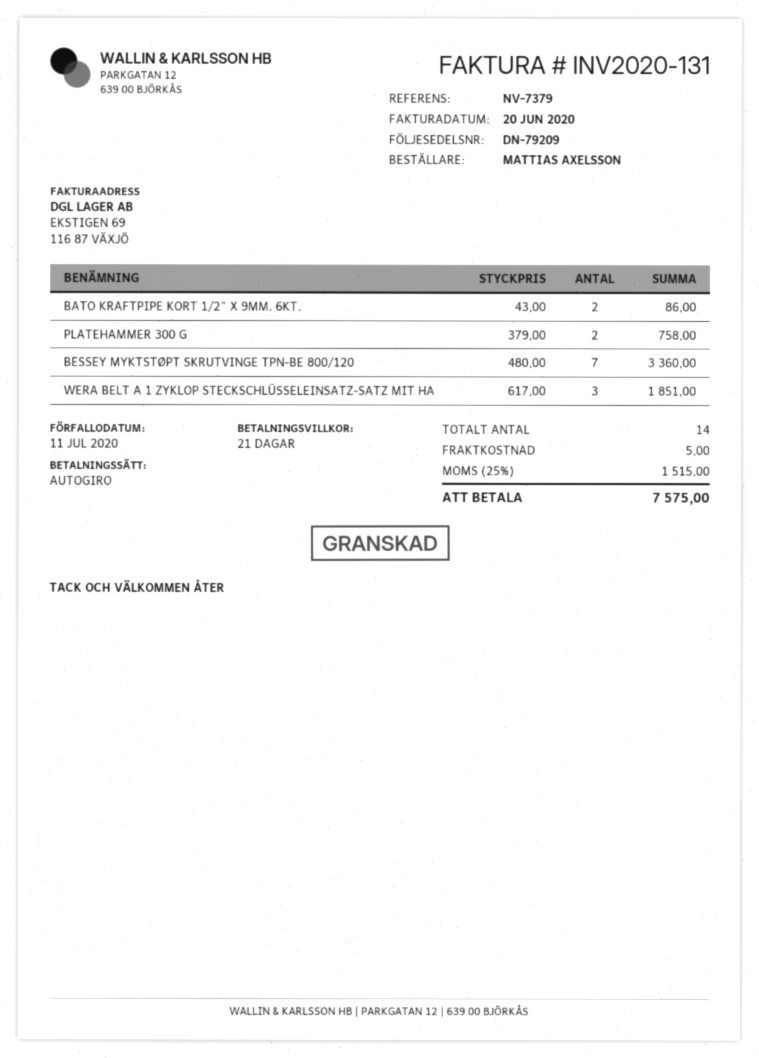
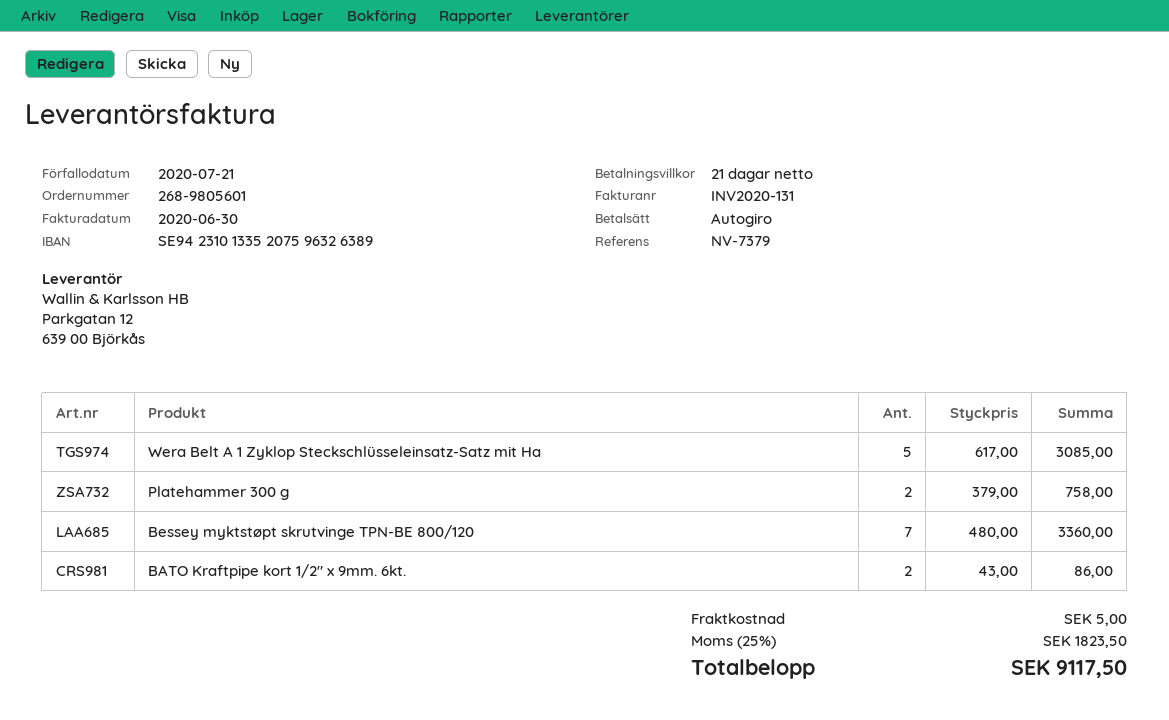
invoice date: 2020-06-20 -> 2020-06-30
due date: 2020-07-11 -> 2020-07-21
WERA BELT A 1 ZYKLOP STECKSCHLÜSSELEINSATZ-SATZ MIT HA: 3 x 617.00 = 1851.00 -> 5 x 617.00 = 3085.00
tax: 25% = 1515.00 -> 25% = 1823.50
total: 7575.00 -> 9117.50

